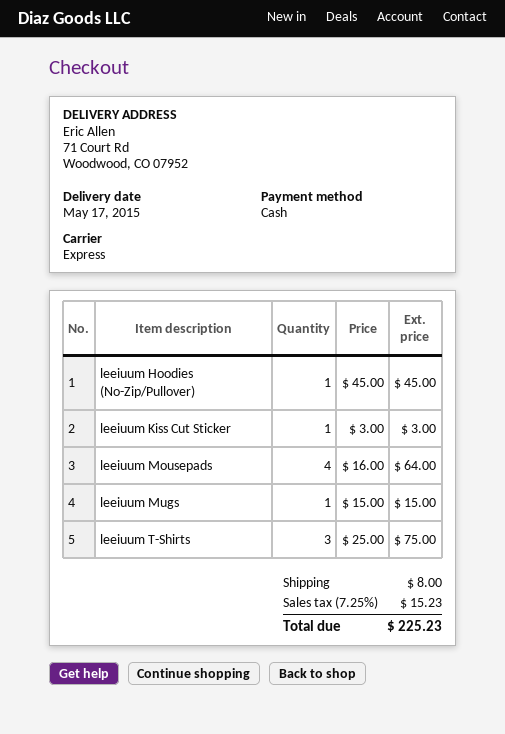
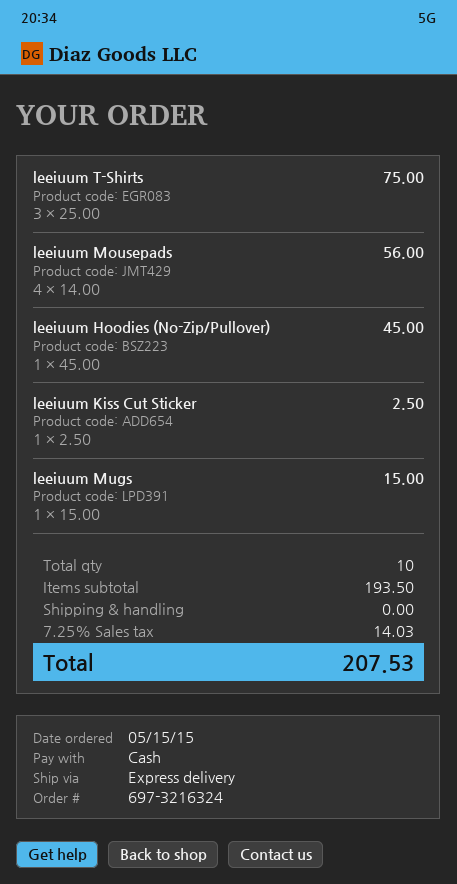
leeiuum Kiss Cut Sticker: 1 x 3.00 = 3.00 -> 1 x 2.50 = 2.50
leeiuum Mousepads: 4 x 16.00 = 64.00 -> 4 x 14.00 = 56.00
shipping: 8.00 -> 0.00
tax: 7.25% = 15.23 -> 7.25% = 14.03
total: 225.23 -> 207.53

